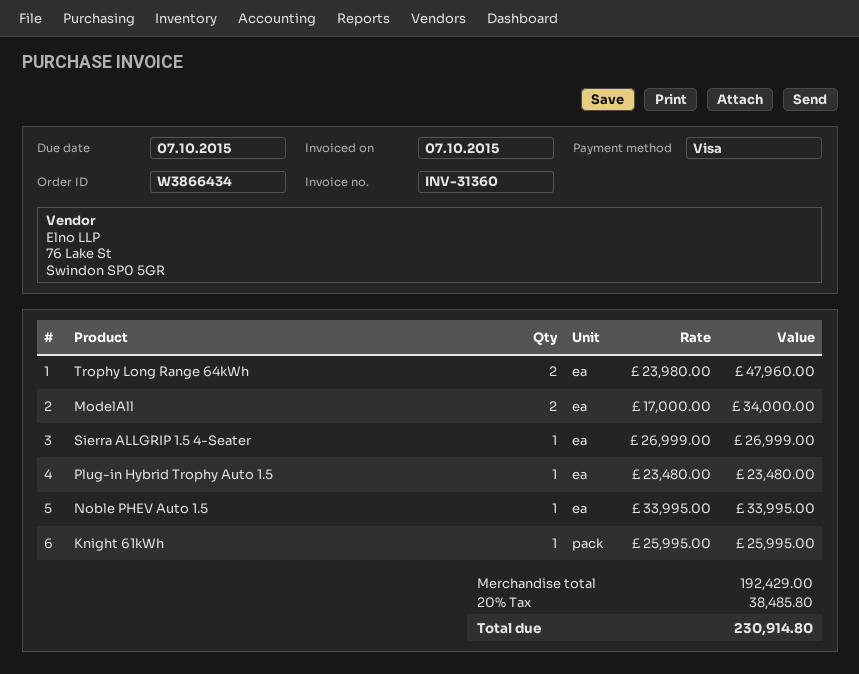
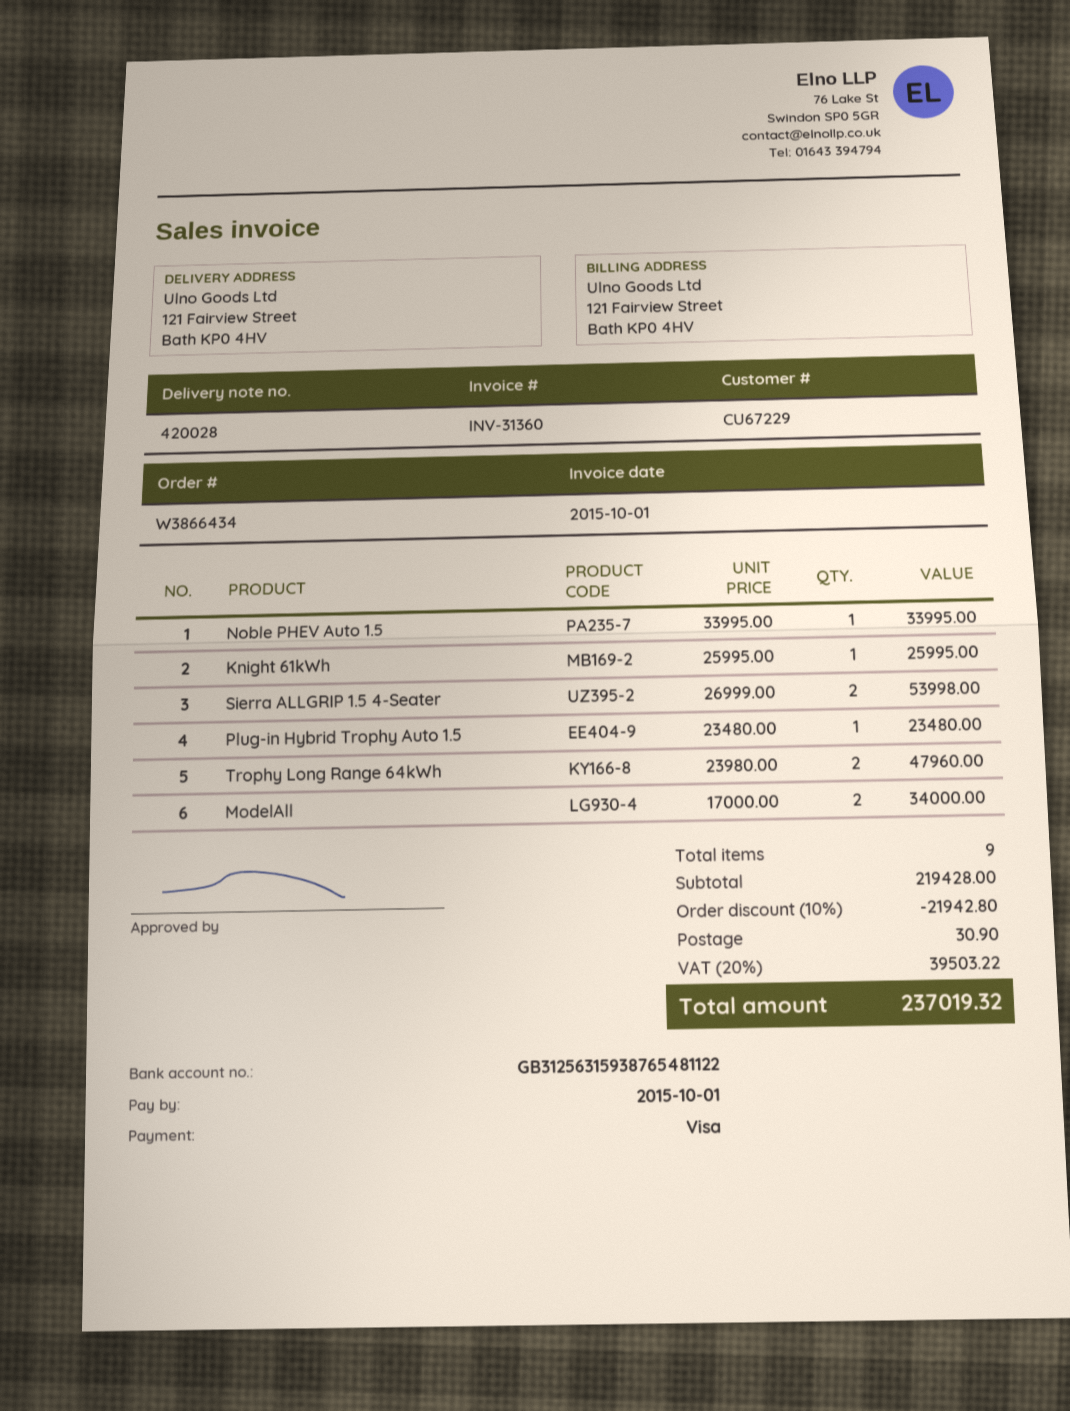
invoice date: 2015-10-07 -> 2015-10-01
due date: 2015-10-07 -> 2015-10-01
Sierra ALLGRIP 1.5 4-Seater: 1 x 26999.00 = 26999.00 -> 2 x 26999.00 = 53998.00
subtotal: 192429.00 -> 219428.00
discount: none -> 10% = 21942.80
shipping: none -> 30.90
tax: 20% = 38485.80 -> 20% = 39503.22
total: 230914.80 -> 237019.32

